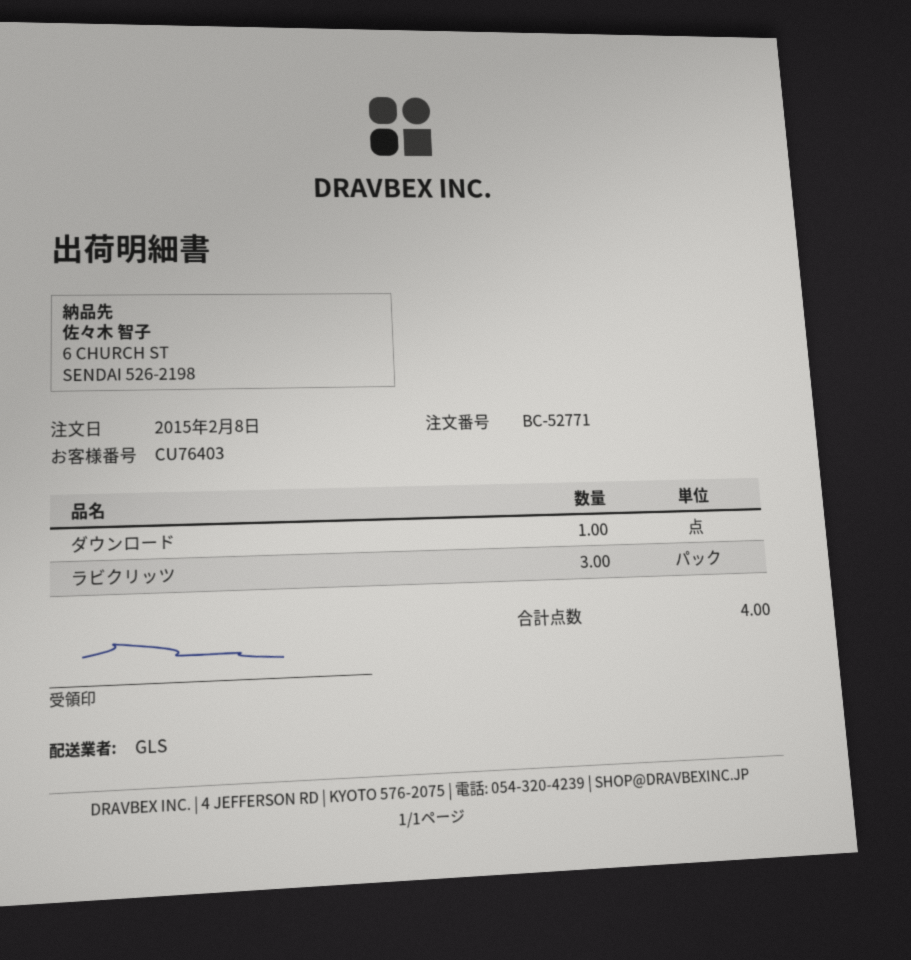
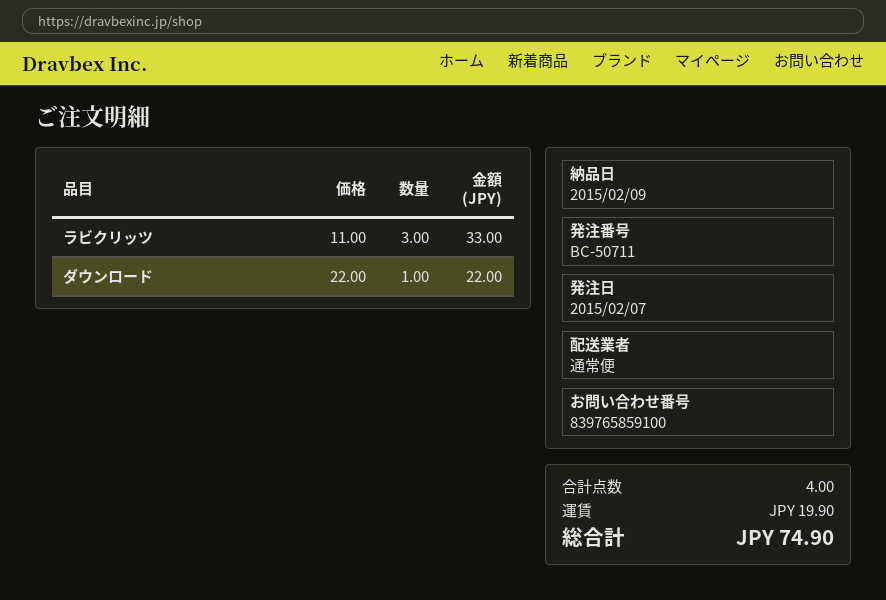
order number: BC-52771 -> BC-50711
order date: 2015-02-08 -> 2015-02-07
shipping method: GLS -> standard

